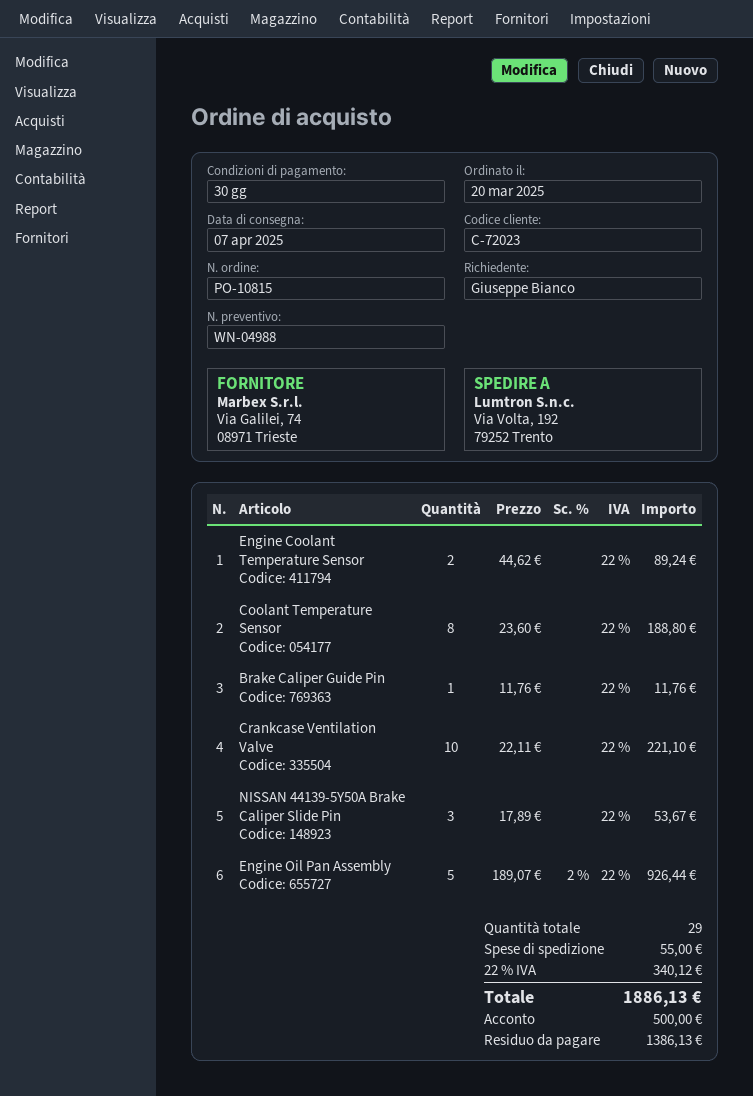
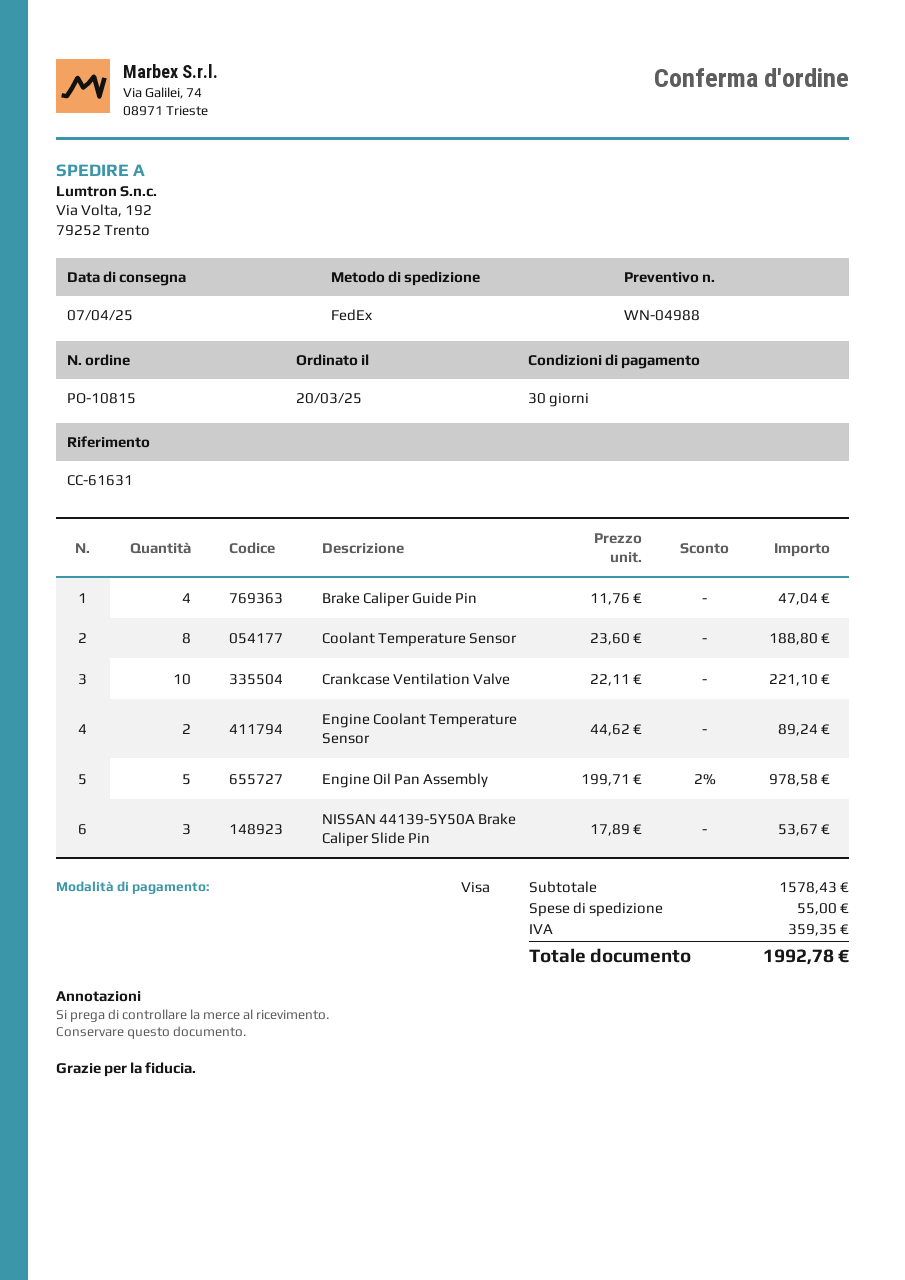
Brake Caliper Guide Pin: 1 x 11.76 = 11.76 -> 4 x 11.76 = 47.04
Engine Oil Pan Assembly: 5 x 189.07 - 2% = 926.44 -> 5 x 199.71 - 2% = 978.58
tax: 340.12 -> 359.35
total: 1886.13 -> 1992.78

